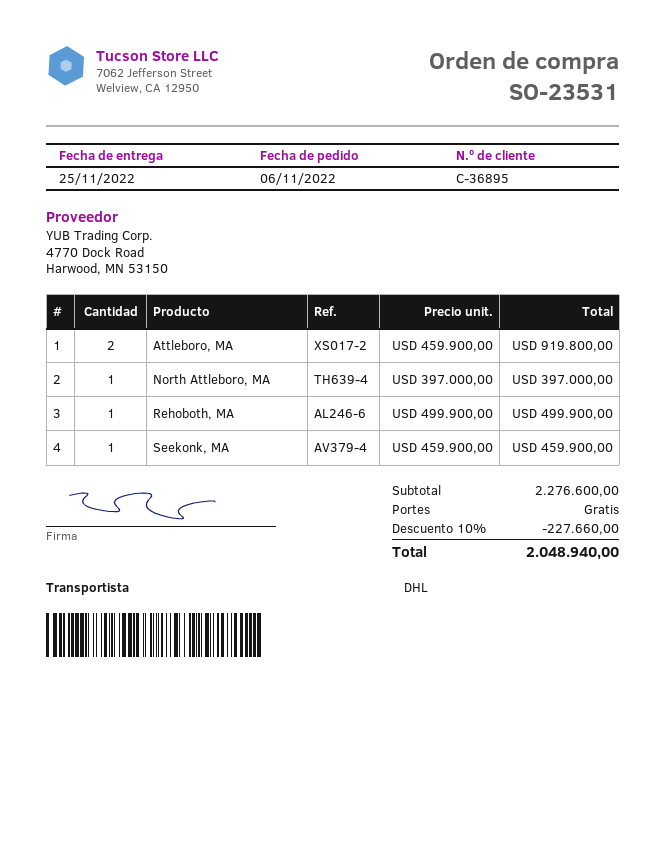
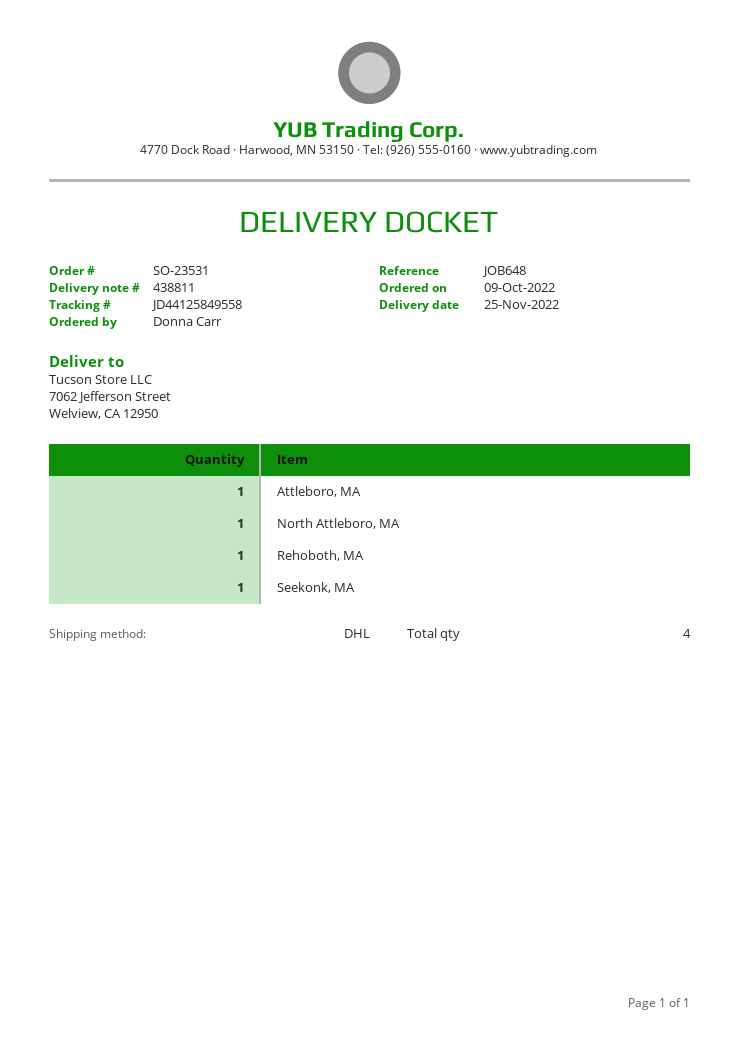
order date: 2022-11-06 -> 2022-10-09
Attleboro, MA: 2 -> 1

